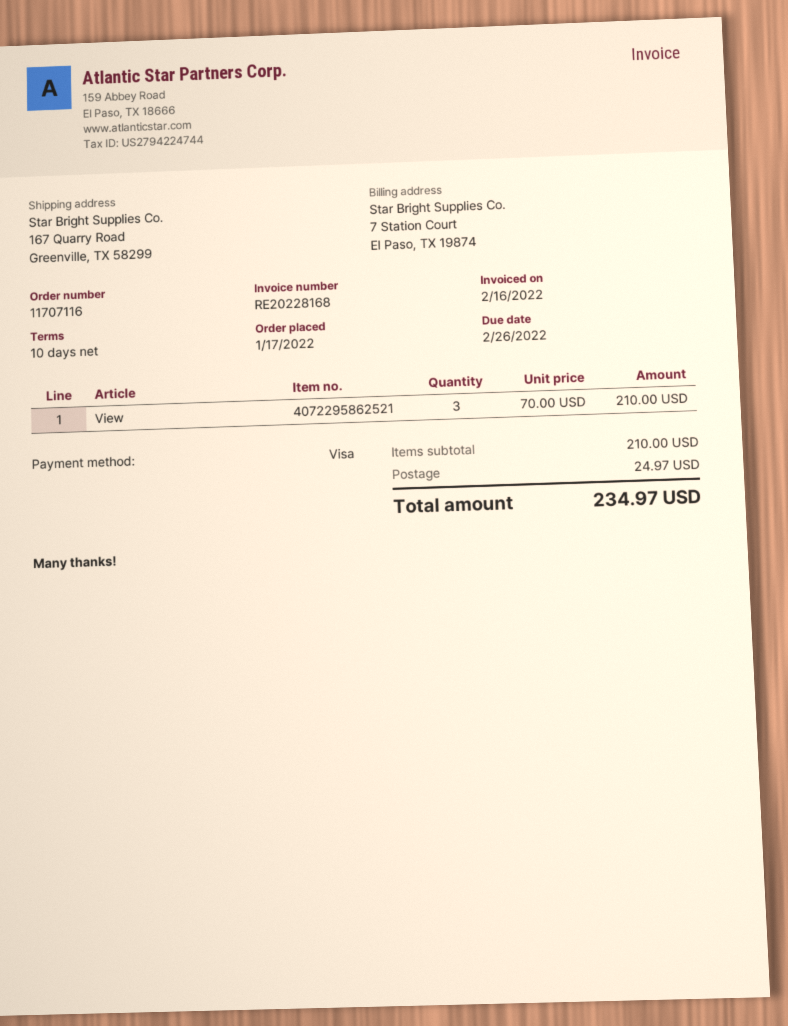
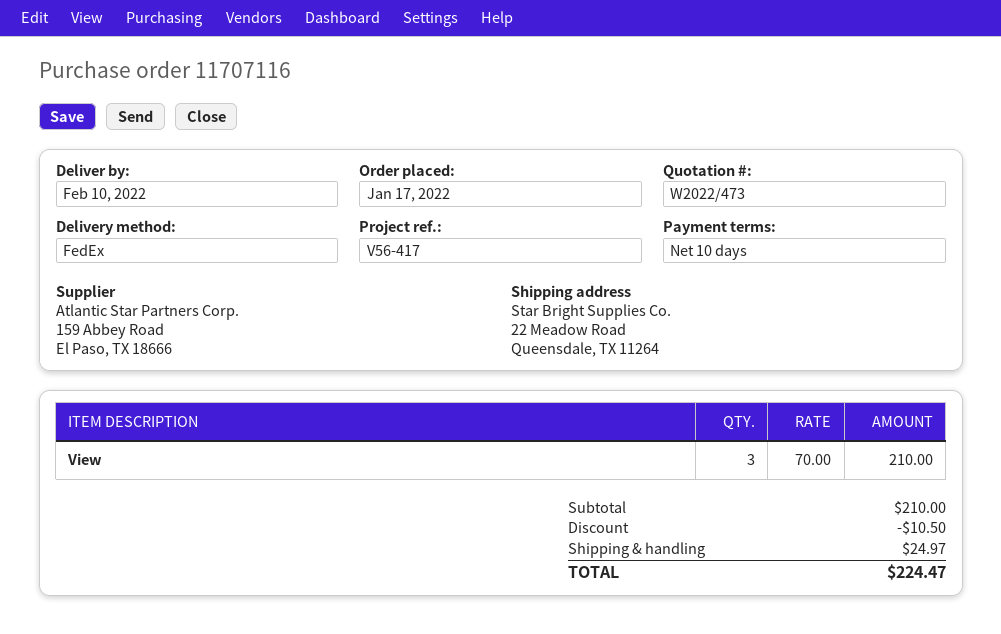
ship to: 167 Quarry Road, Greenville, TX 58299 -> 22 Meadow Road, Queensdale, TX 11264
discount: none -> 10.50
total: 234.97 -> 224.47

